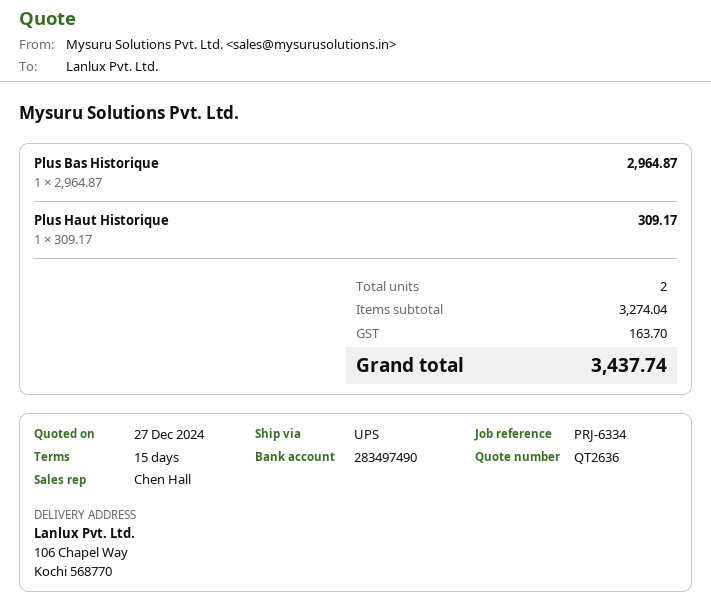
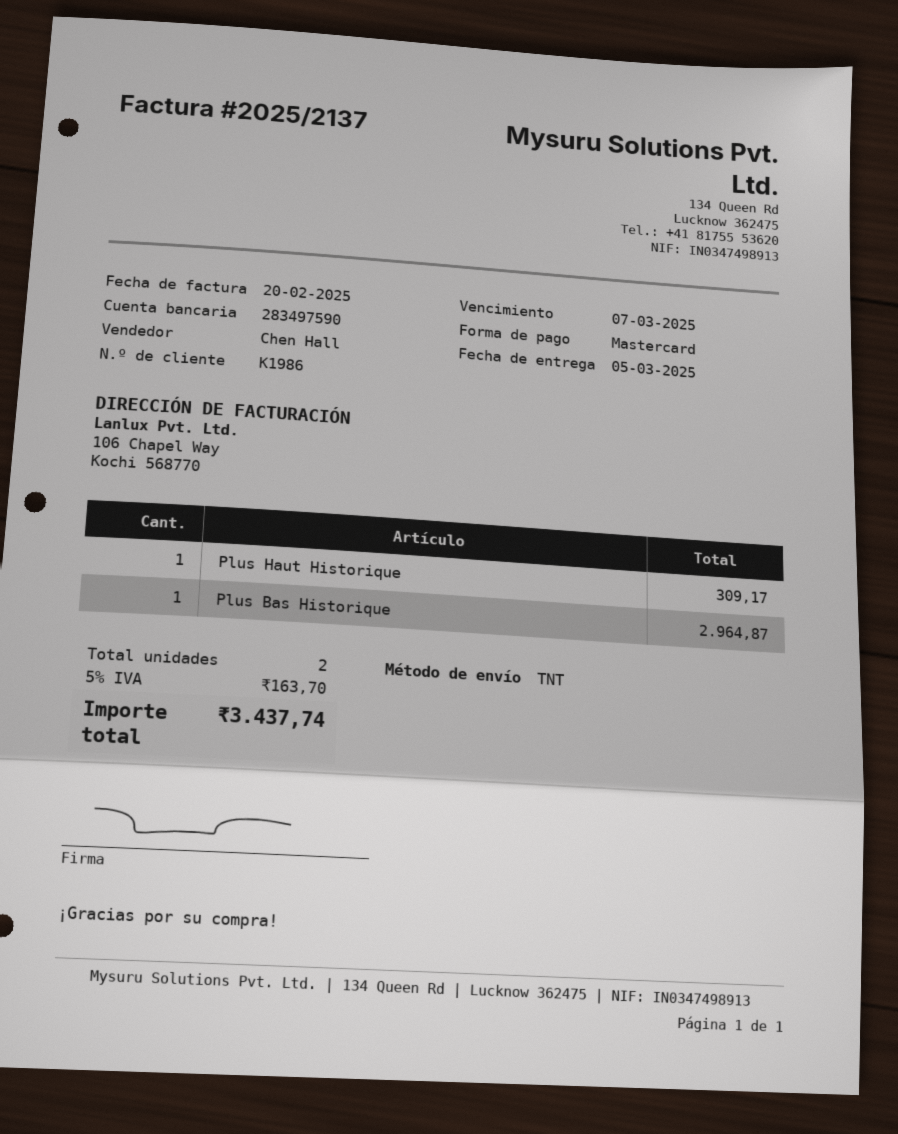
bank account: 283497490 -> 283497590
shipping method: UPS -> TNT

